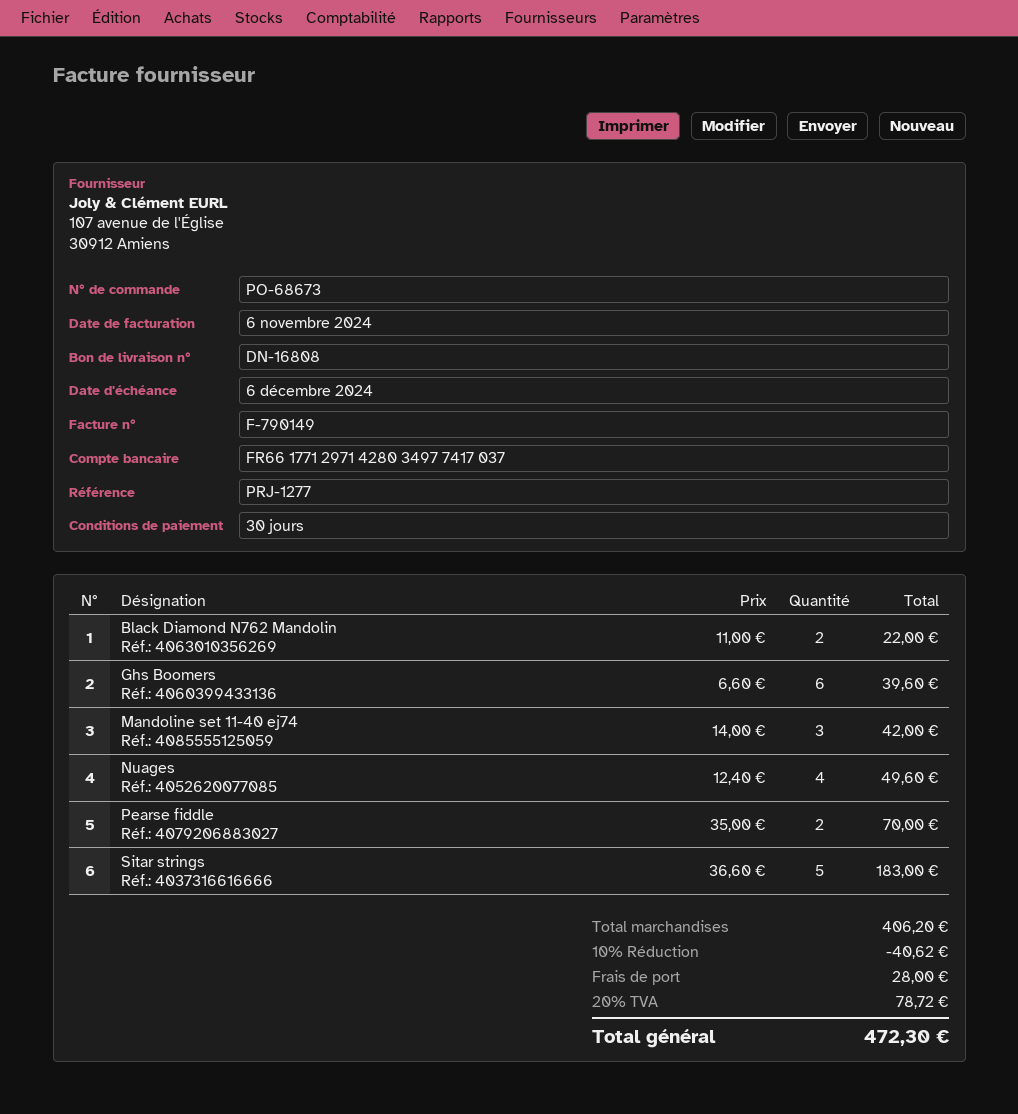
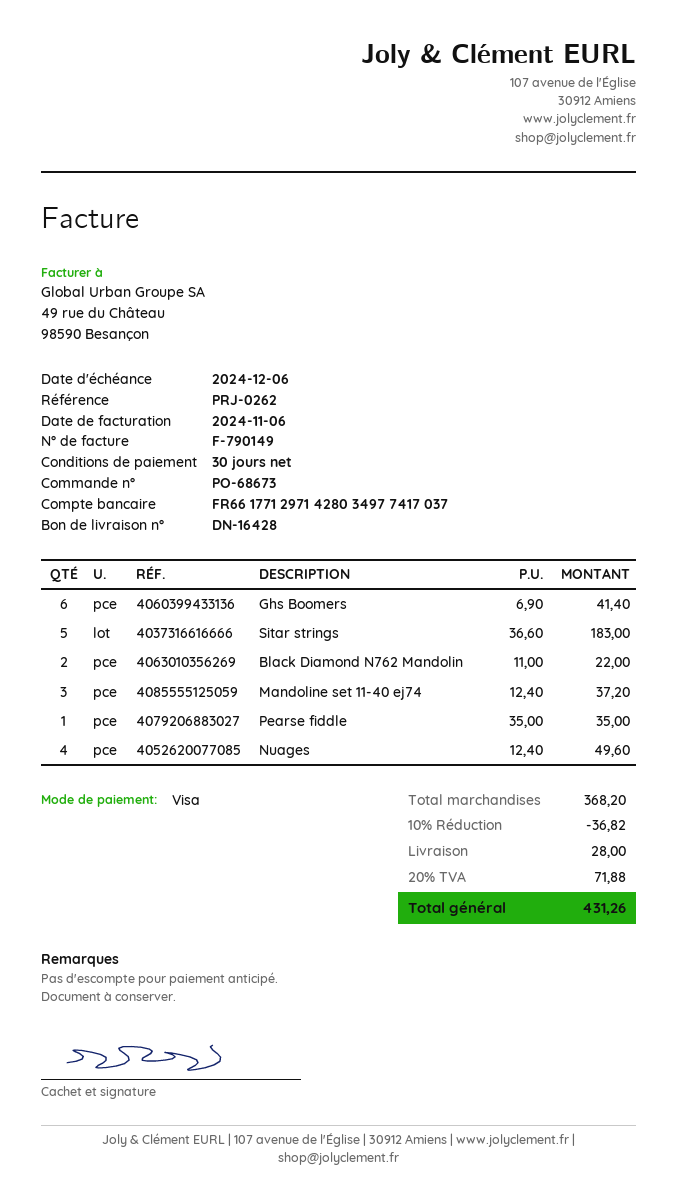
delivery note number: DN-16808 -> DN-16428
reference: PRJ-1277 -> PRJ-0262
Ghs Boomers: 6 x 6.60 = 39.60 -> 6 x 6.90 = 41.40
Mandoline set 11-40 ej74: 3 x 14.00 = 42.00 -> 3 x 12.40 = 37.20
Pearse fiddle: 2 x 35.00 = 70.00 -> 1 x 35.00 = 35.00
subtotal: 406.20 -> 368.20
discount: 10% = 40.62 -> 10% = 36.82
tax: 20% = 78.72 -> 20% = 71.88
total: 472.30 -> 431.26

